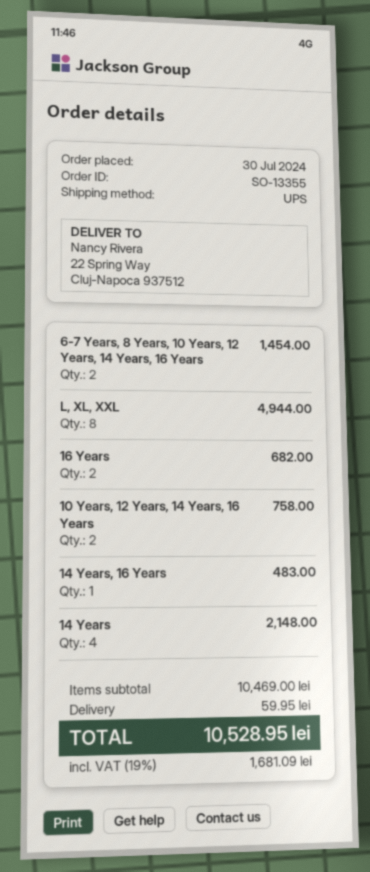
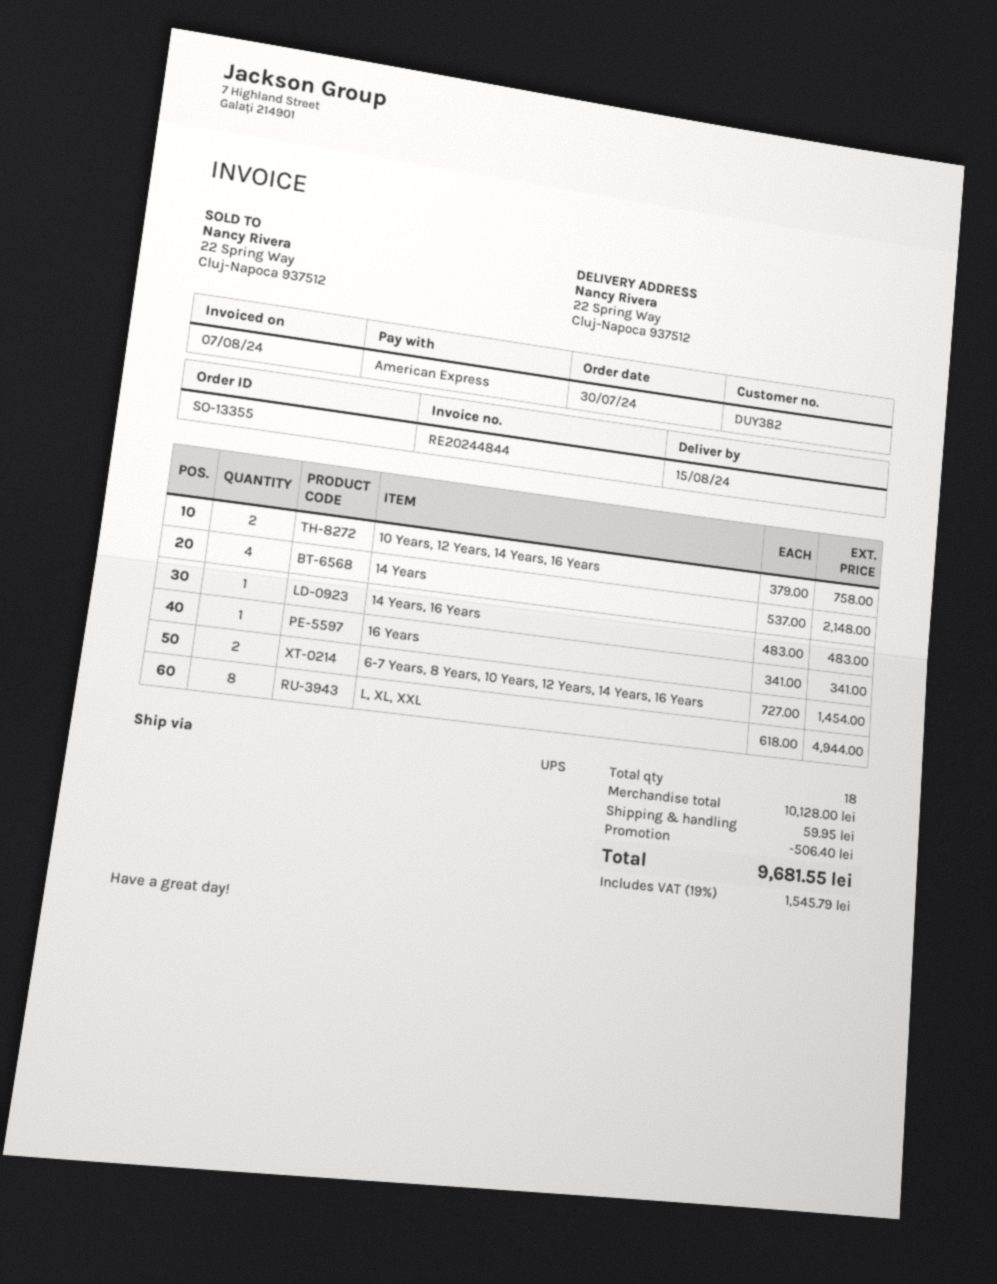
16 Years: 2 for 682.00 -> 1 for 341.00
subtotal: 10469.00 -> 10128.00
discount: none -> 506.40
tax: 19% = 1681.09 -> 19% = 1545.79
total: 10528.95 -> 9681.55

